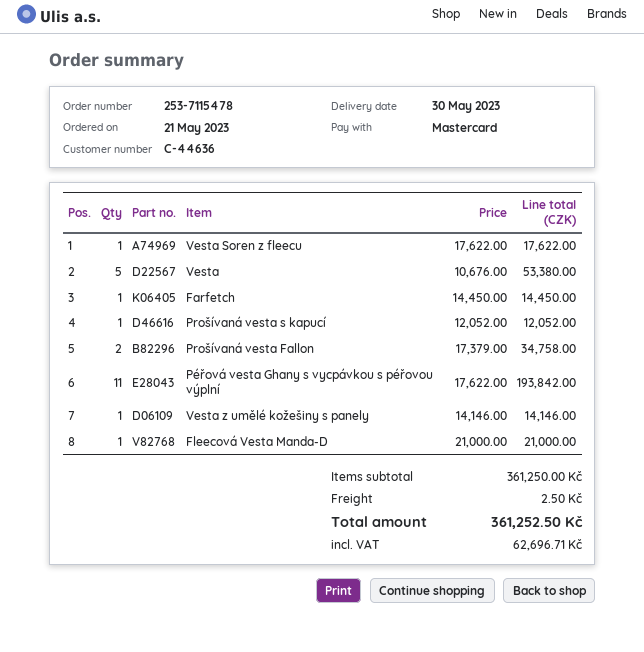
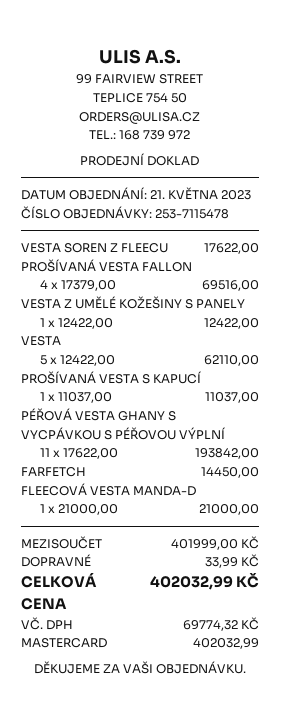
Vesta: 5 x 10676.00 = 53380.00 -> 5 x 12422.00 = 62110.00
Prošívaná vesta s kapucí: 1 x 12052.00 = 12052.00 -> 1 x 11037.00 = 11037.00
Prošívaná vesta Fallon: 2 x 17379.00 = 34758.00 -> 4 x 17379.00 = 69516.00
Vesta z umělé kožešiny s panely: 1 x 14146.00 = 14146.00 -> 1 x 12422.00 = 12422.00
subtotal: 361250.00 -> 401999.00
shipping: 2.50 -> 33.99
tax: 62696.71 -> 69774.32
total: 361252.50 -> 402032.99

